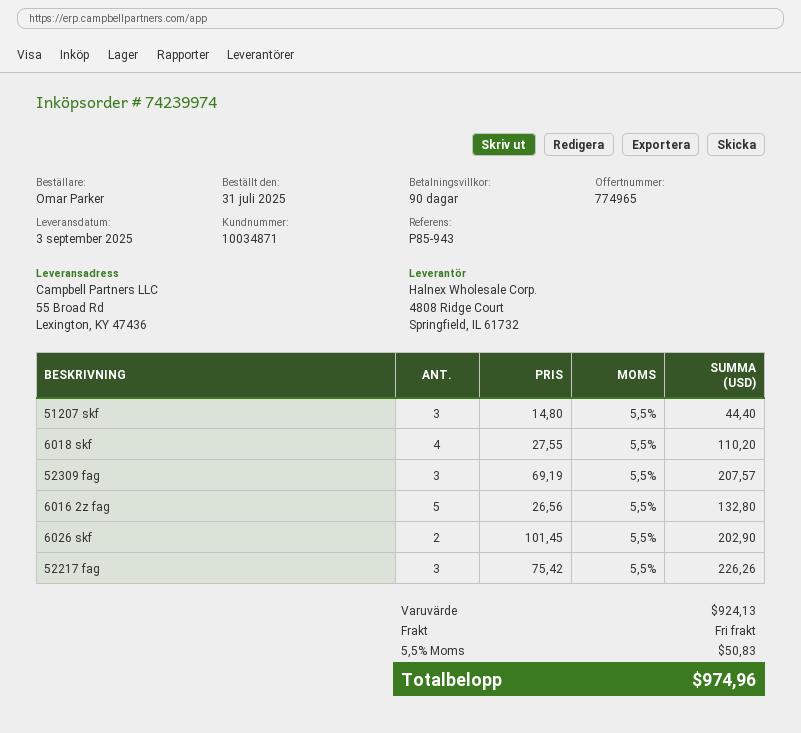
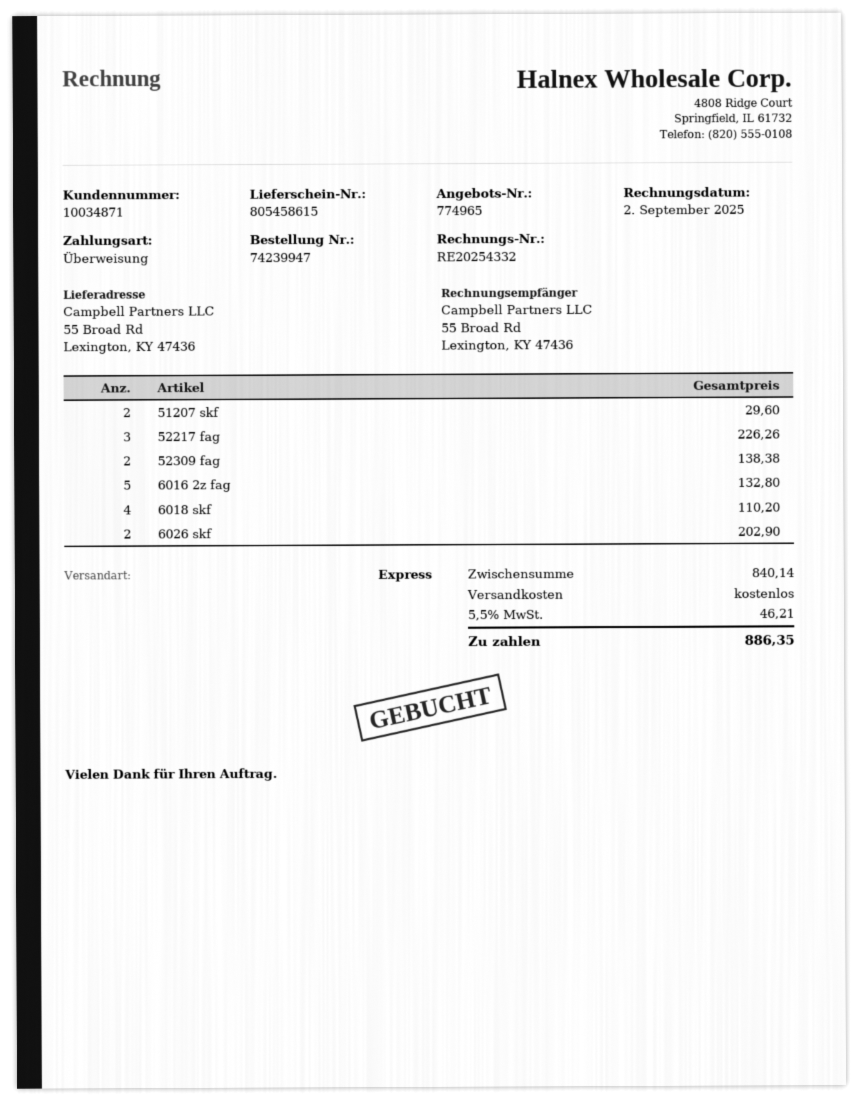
order number: 74239974 -> 74239947
51207 skf: 3 for 44.40 -> 2 for 29.60
52309 fag: 3 for 207.57 -> 2 for 138.38
subtotal: 924.13 -> 840.14
tax: 5.5% = 50.83 -> 5.5% = 46.21
total: 974.96 -> 886.35

